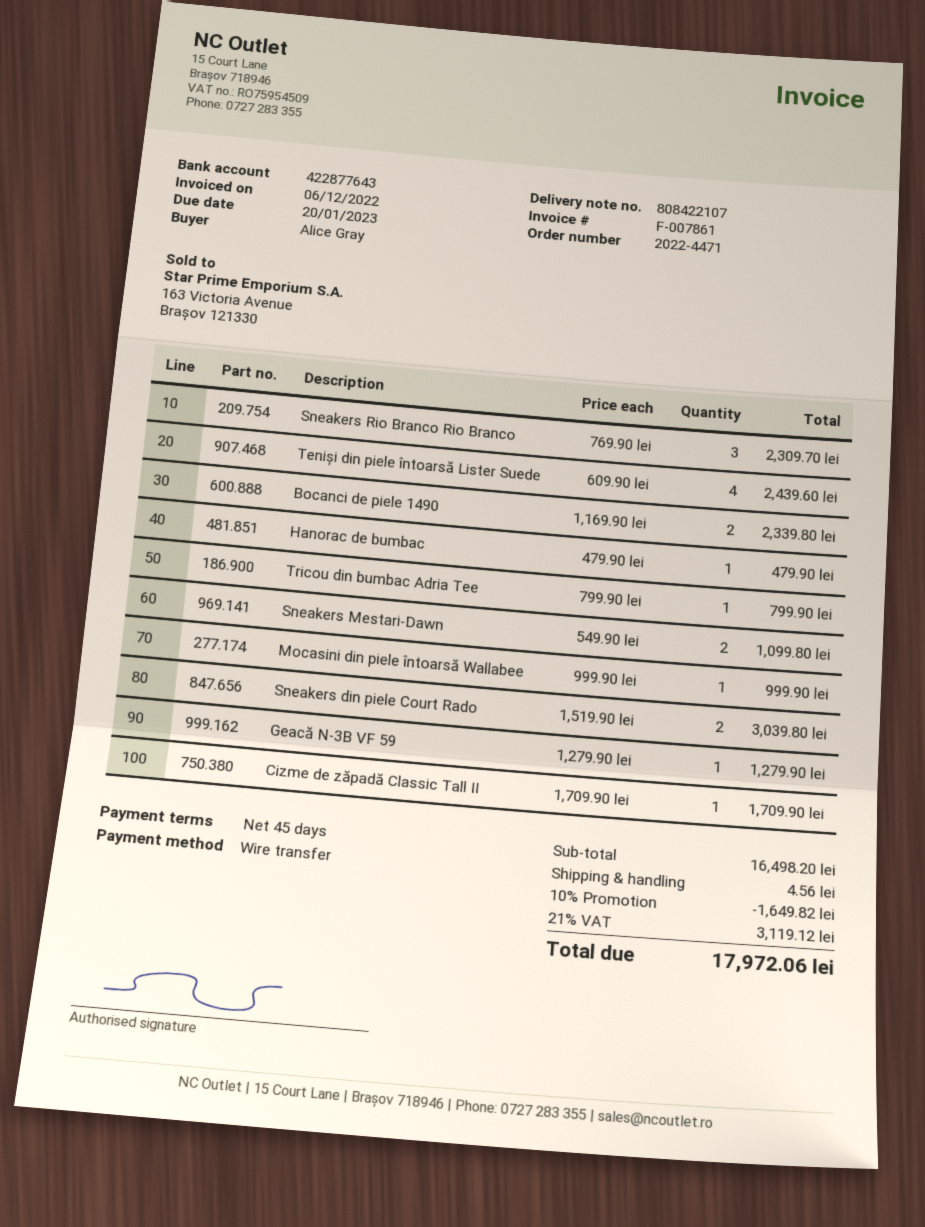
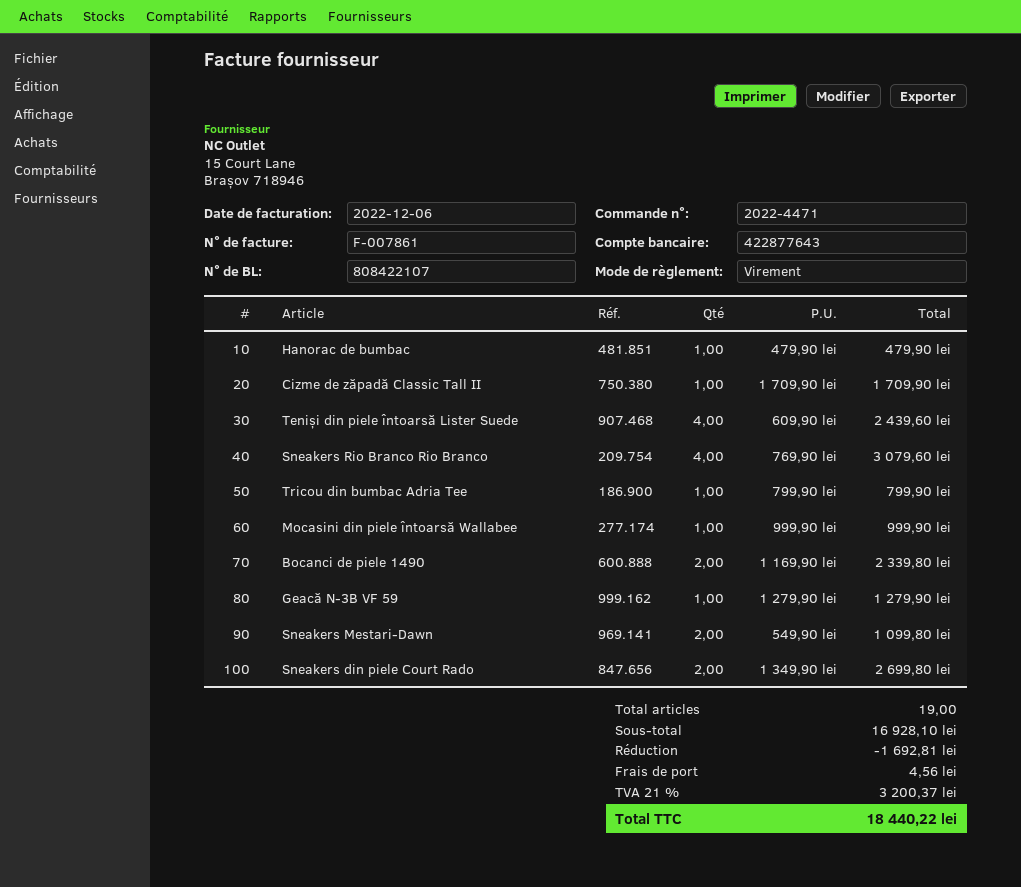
Sneakers Rio Branco Rio Branco: 3 x 769.90 = 2309.70 -> 4 x 769.90 = 3079.60
Sneakers din piele Court Rado: 2 x 1519.90 = 3039.80 -> 2 x 1349.90 = 2699.80
subtotal: 16498.20 -> 16928.10
discount: 1649.82 -> 1692.81
tax: 21% = 3119.12 -> 21% = 3200.37
total: 17972.06 -> 18440.22

